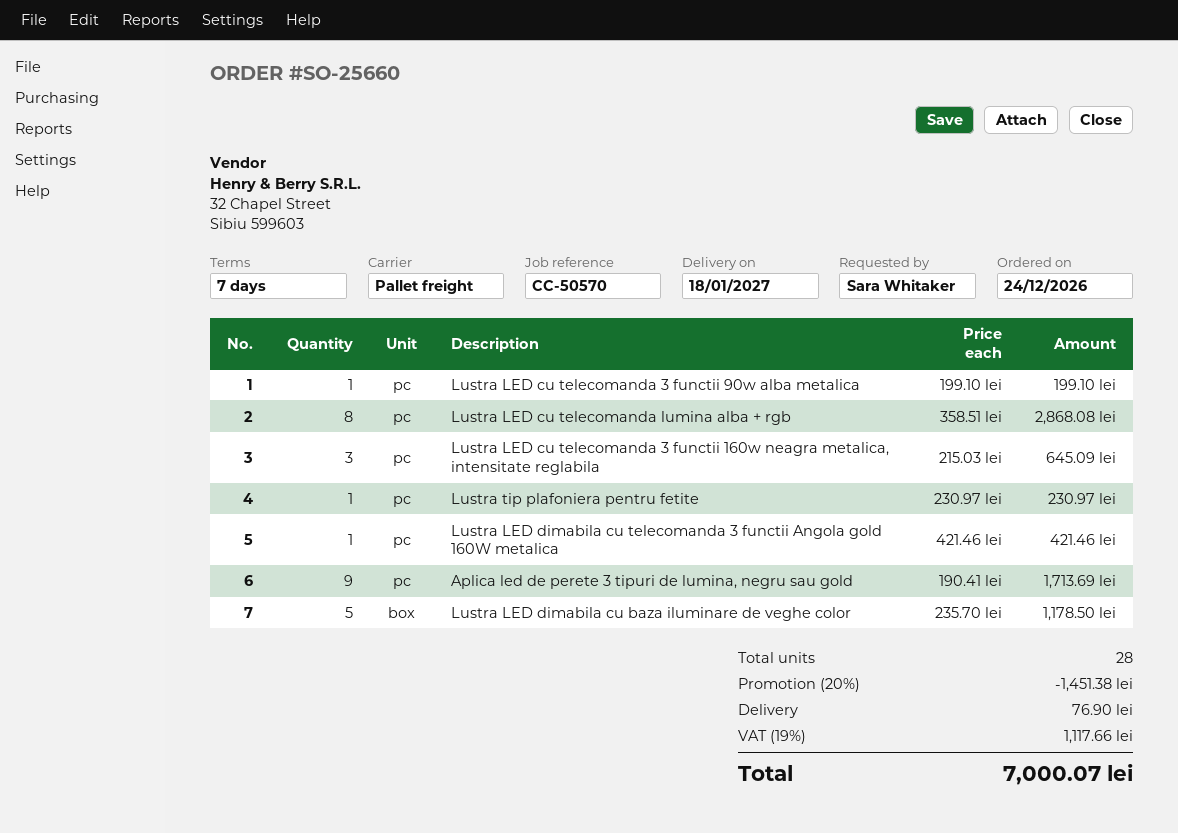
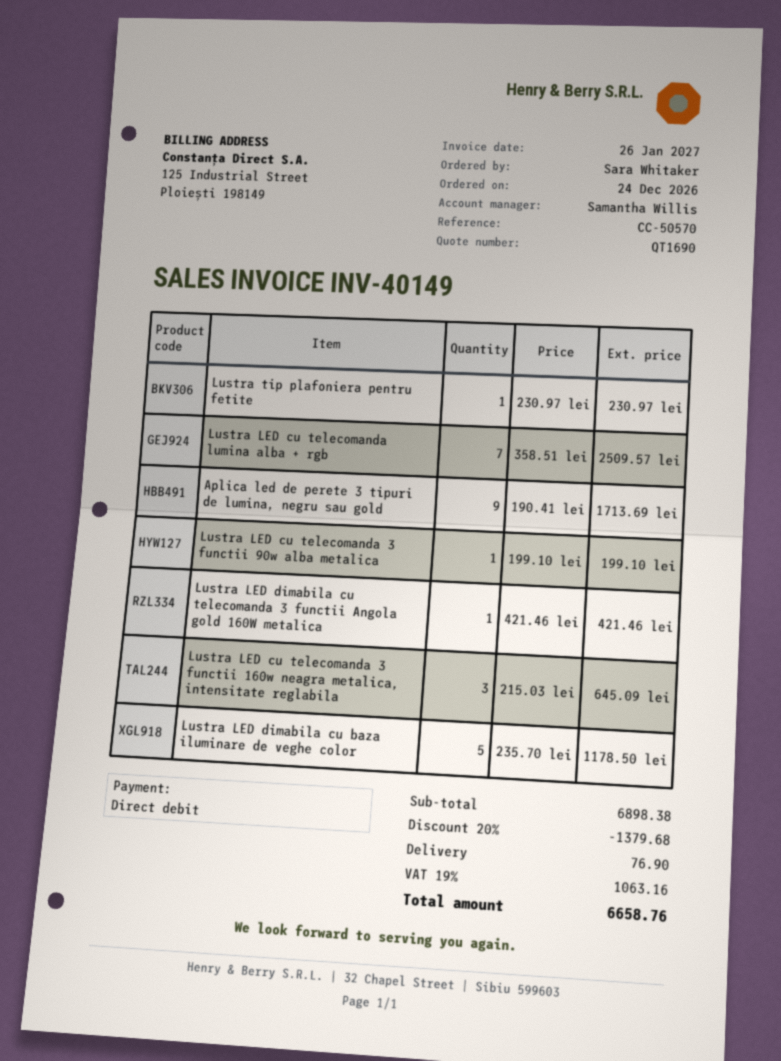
Lustra LED cu telecomanda lumina alba + rgb: 8 x 358.51 = 2868.08 -> 7 x 358.51 = 2509.57
discount: 20% = 1451.38 -> 20% = 1379.68
tax: 19% = 1117.66 -> 19% = 1063.16
total: 7000.07 -> 6658.76

